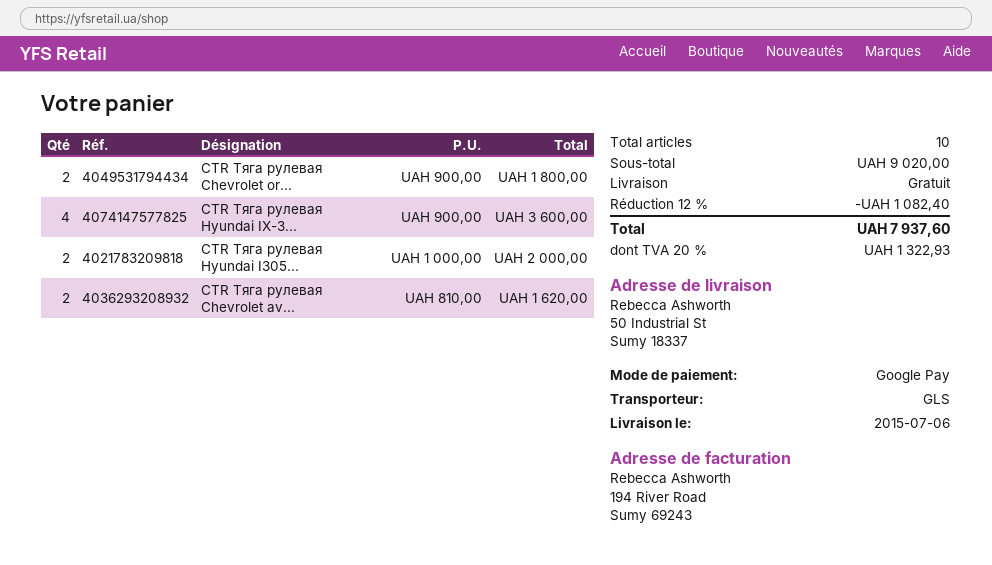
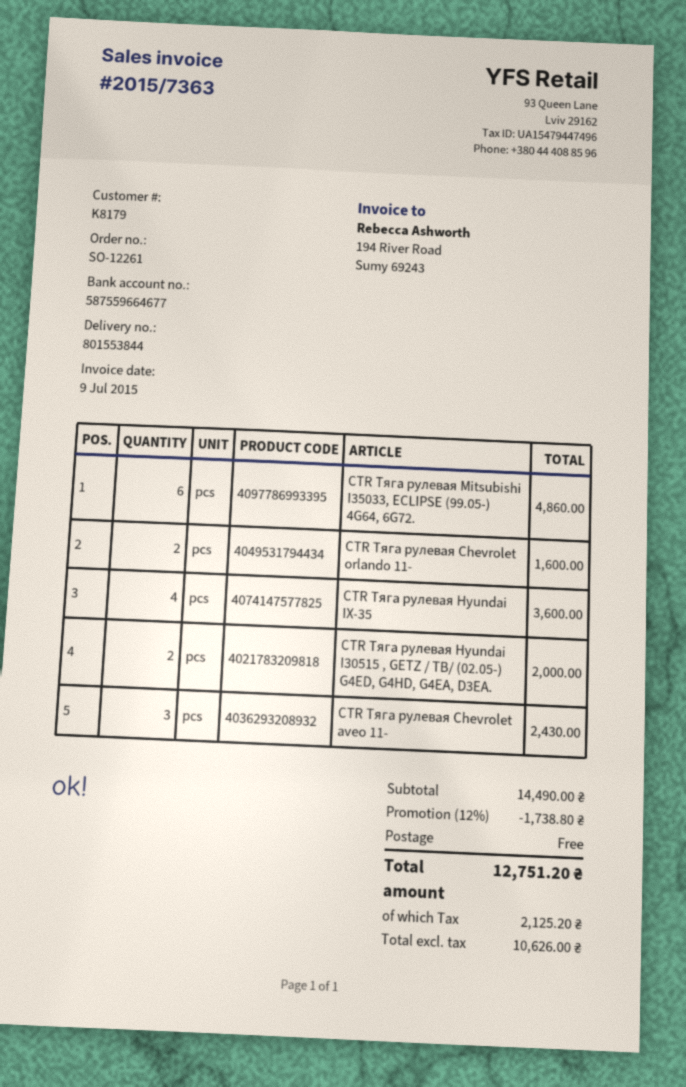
CTR Тяга рулевая Chevrolet or...: 2 for 1800.00 -> 2 for 1600.00
CTR Тяга рулевая Chevrolet av...: 2 for 1620.00 -> 3 for 2430.00
CTR Тяга рулевая Mitsubishi I35033, ECLIPSE (99.05-) 4G64, 6G72.: none -> 6 for 4860.00
subtotal: 9020.00 -> 14490.00
discount: 12% = 1082.40 -> 12% = 1738.80
tax: 1322.93 -> 2125.20
total: 7937.60 -> 12751.20

